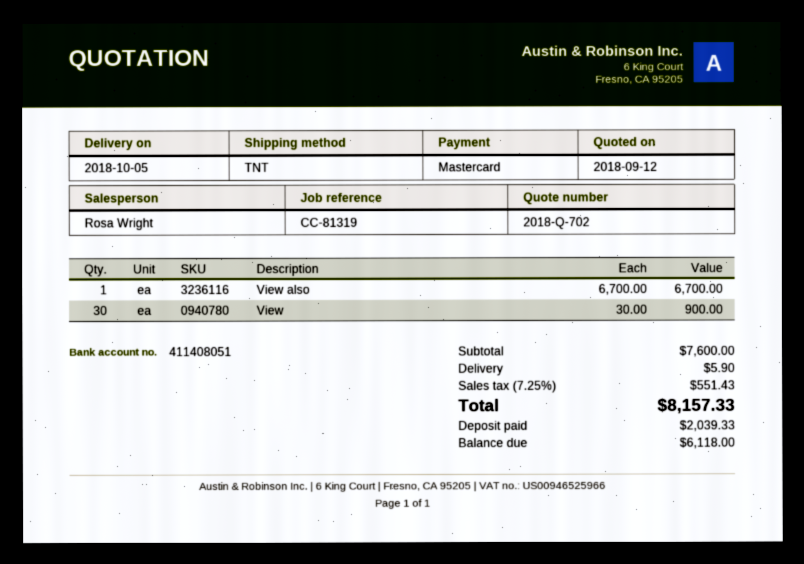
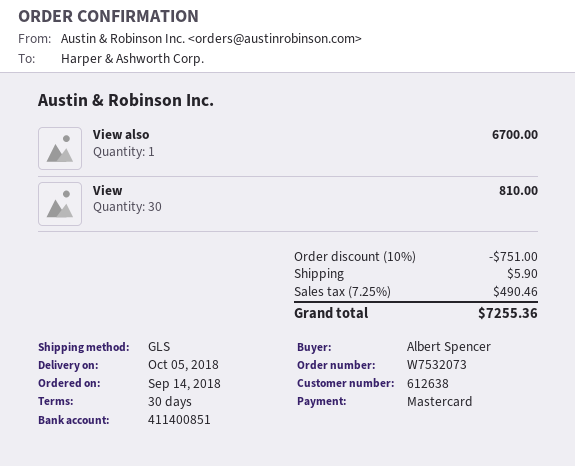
bank account: 411408051 -> 411400851
shipping method: TNT -> GLS
View: 30 for 900.00 -> 30 for 810.00
discount: none -> 10% = 751.00
tax: 7.25% = 551.43 -> 7.25% = 490.46
total: 8157.33 -> 7255.36

